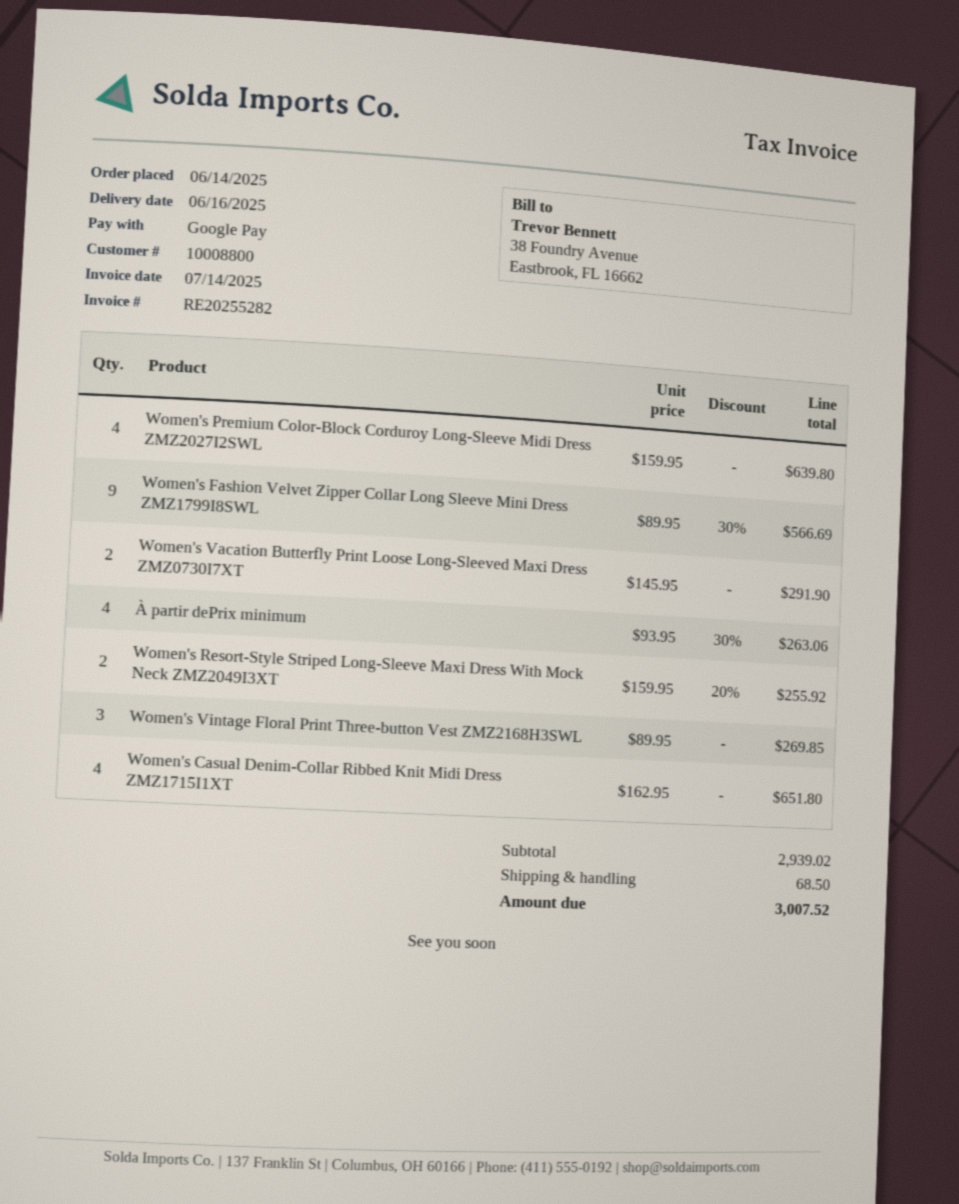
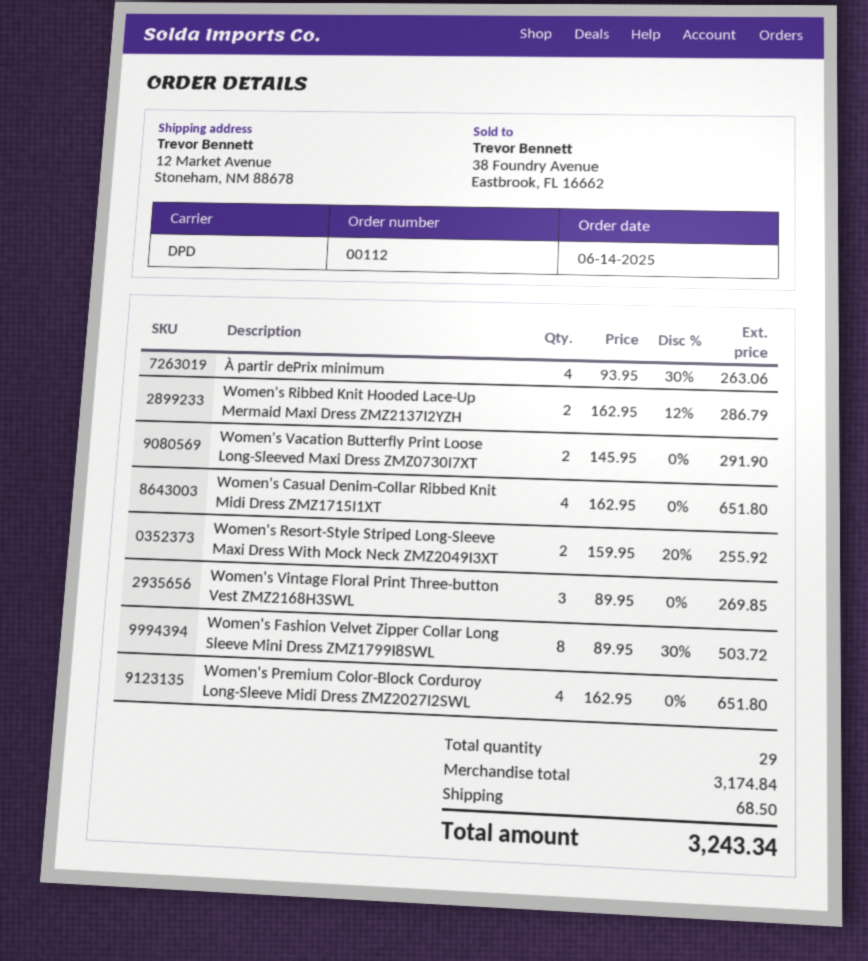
Women's Premium Color-Block Corduroy Long-Sleeve Midi Dress ZMZ2027I2SWL: 4 x 159.95 = 639.80 -> 4 x 162.95 = 651.80
Women's Fashion Velvet Zipper Collar Long Sleeve Mini Dress ZMZ1799I8SWL: 9 x 89.95 - 30% = 566.69 -> 8 x 89.95 - 30% = 503.72
Women's Ribbed Knit Hooded Lace-Up Mermaid Maxi Dress ZMZ2137I2YZH: none -> 2 x 162.95 - 12% = 286.79
subtotal: 2939.02 -> 3174.84
total: 3007.52 -> 3243.34

